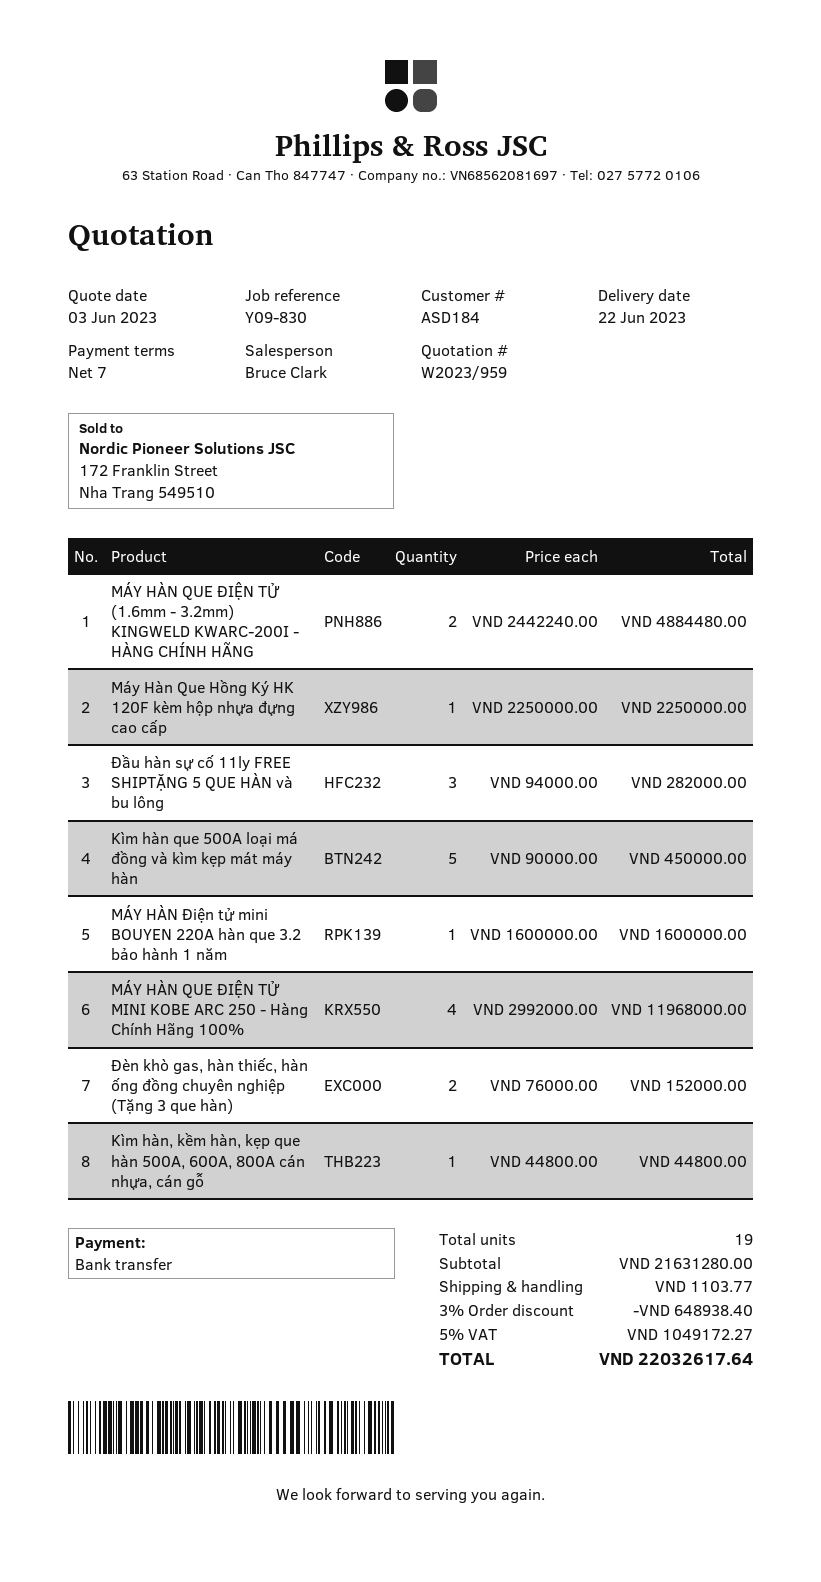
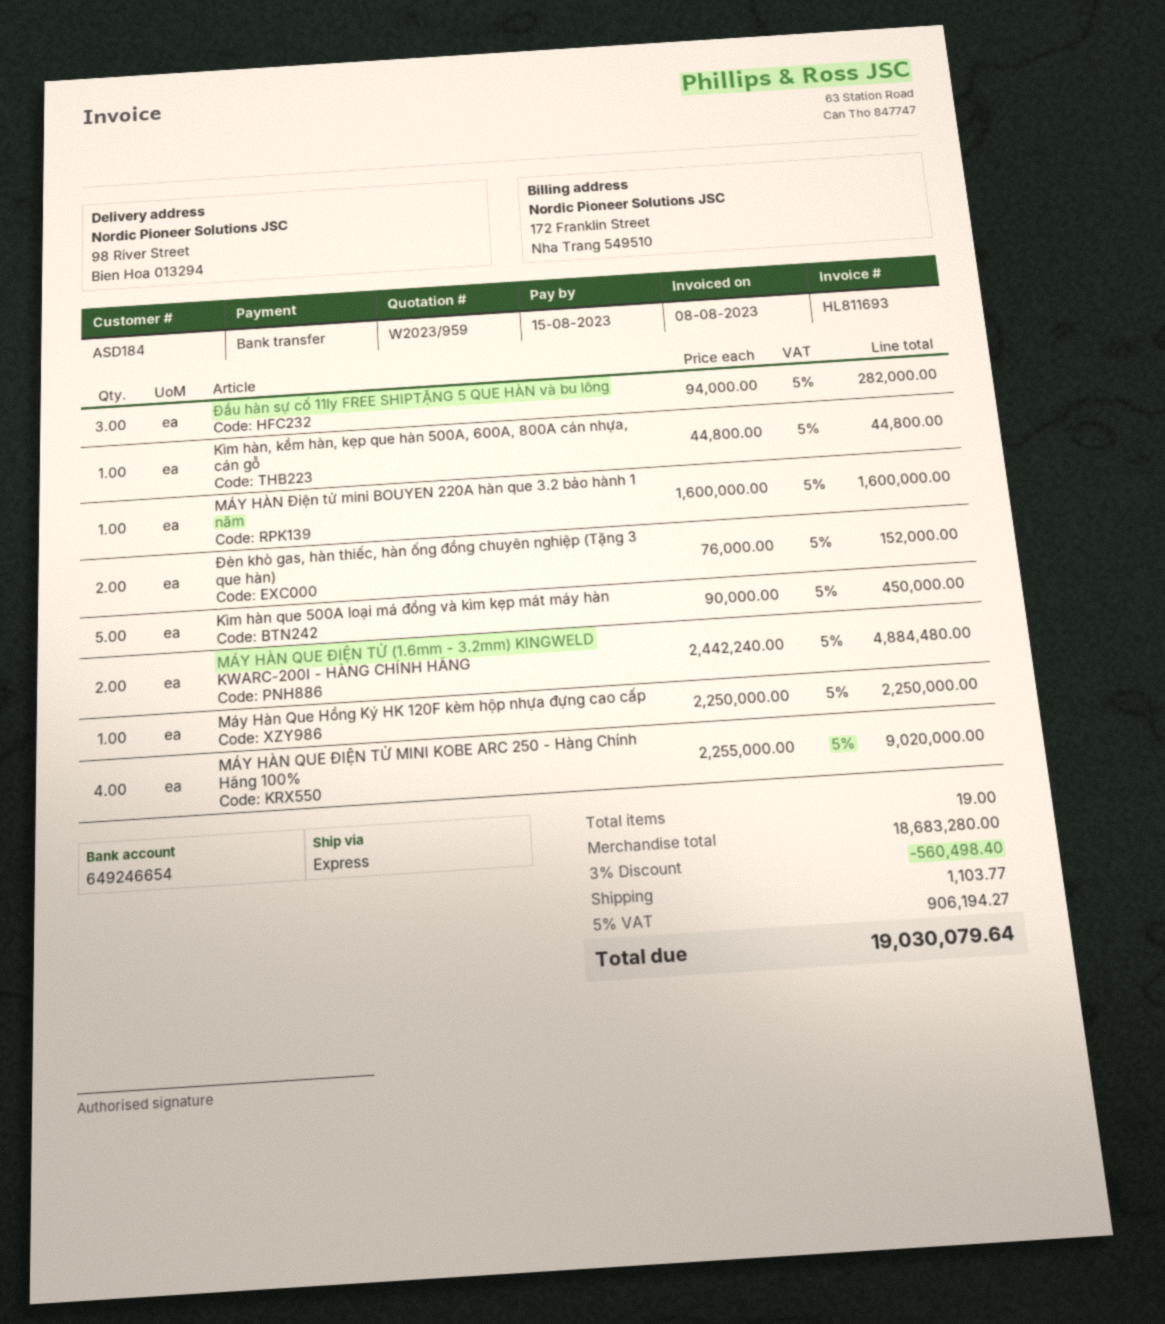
MÁY HÀN QUE ĐIỆN TỬ MINI KOBE ARC 250 - Hàng Chính Hãng 100%: 4 x 2992000.00 = 11968000.00 -> 4 x 2255000.00 = 9020000.00
subtotal: 21631280.00 -> 18683280.00
discount: 3% = 648938.40 -> 3% = 560498.40
tax: 5% = 1049172.27 -> 5% = 906194.27
total: 22032617.64 -> 19030079.64

